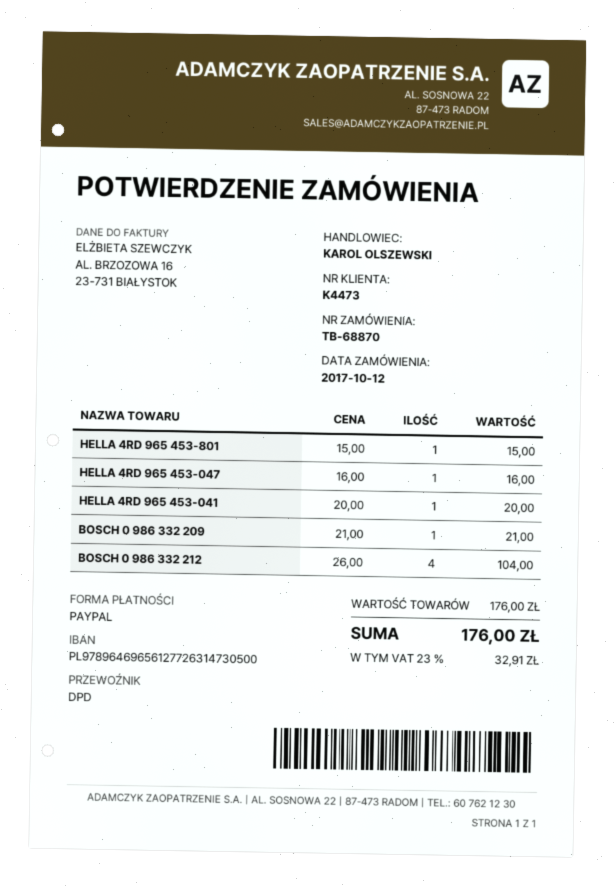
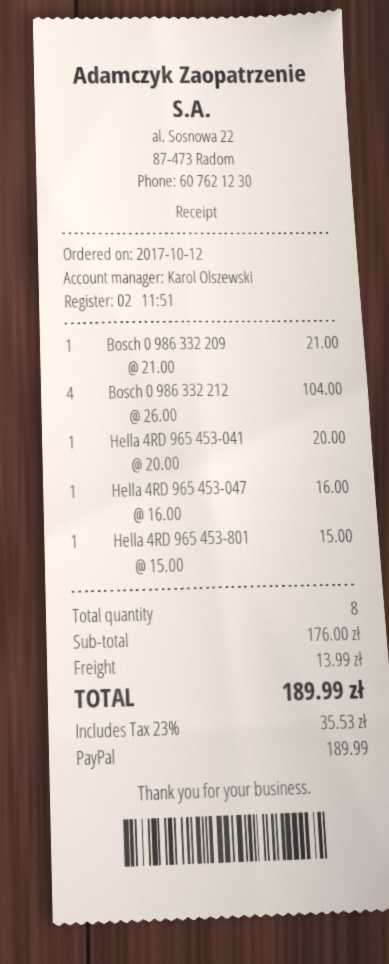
shipping: none -> 13.99
tax: 23% = 32.91 -> 23% = 35.53
total: 176.00 -> 189.99

